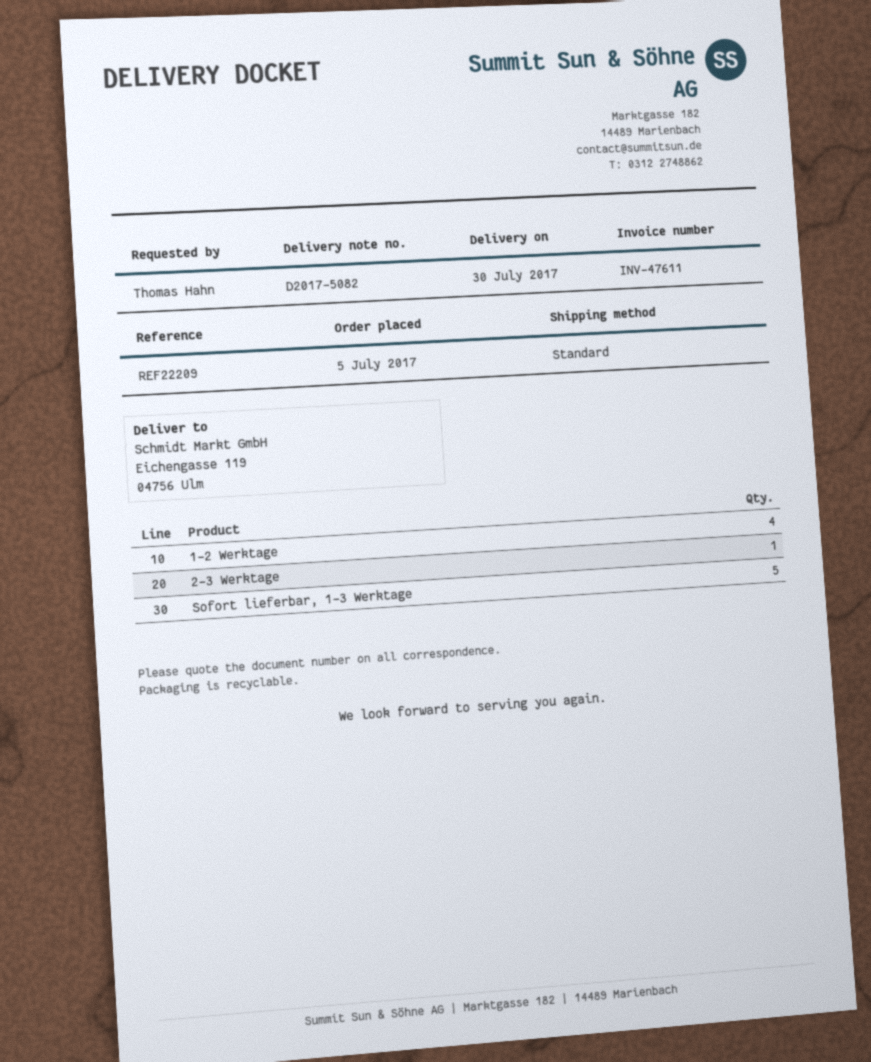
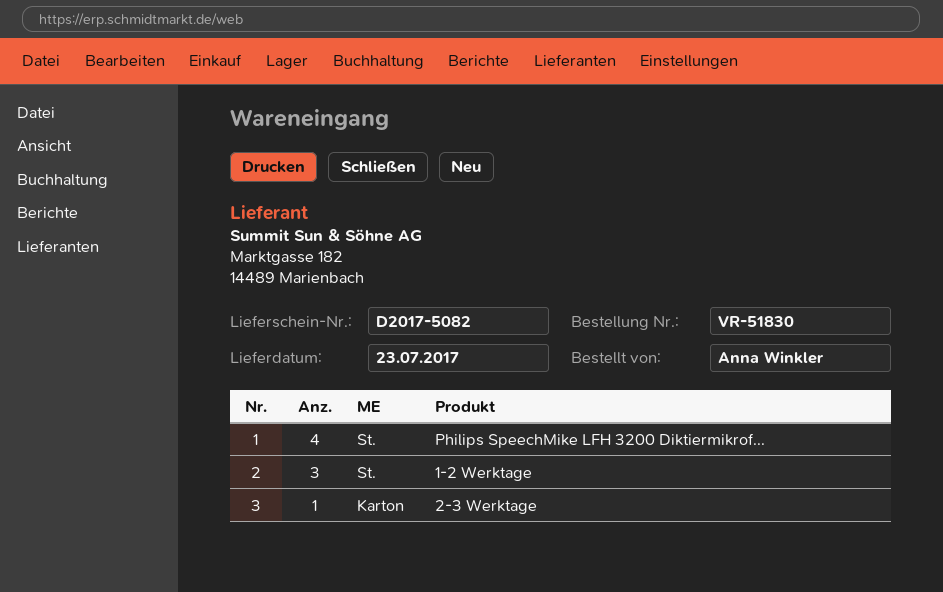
delivery date: 2017-07-30 -> 2017-07-23
ordered by: Thomas Hahn -> Anna Winkler
1-2 Werktage: 4 -> 3
Sofort lieferbar, 1-3 Werktage: 5 -> none
Philips SpeechMike LFH 3200 Diktiermikrof...: none -> 4

